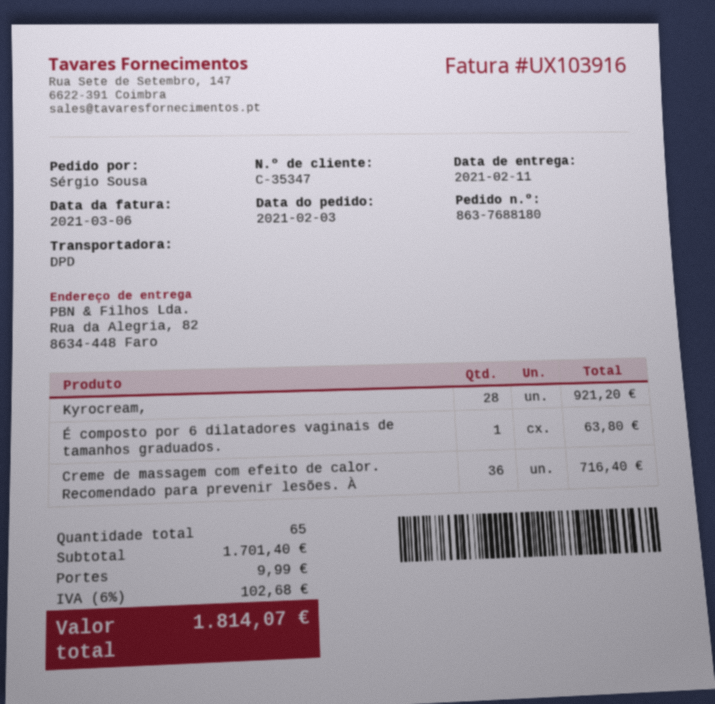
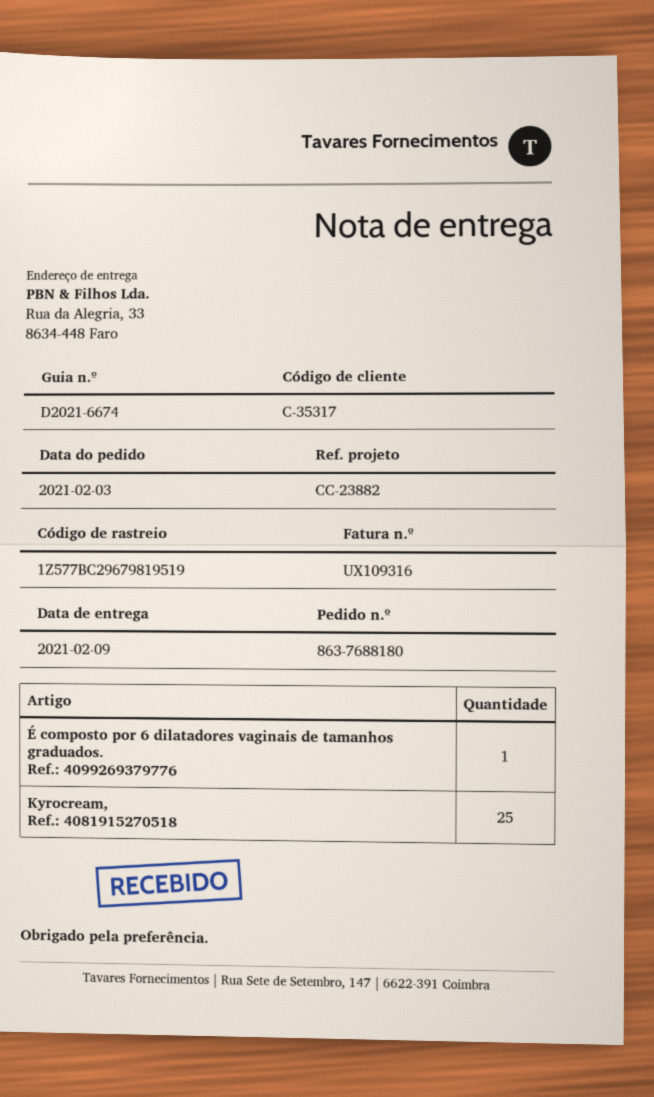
delivery date: 2021-02-11 -> 2021-02-09
invoice number: UX103916 -> UX109316
customer number: C-35347 -> C-35317
ship to: Rua da Alegria, 82, 8634-448 Faro -> Rua da Alegria, 33, 8634-448 Faro
Kyrocream,: 28 -> 25
Creme de massagem com efeito de calor. Recomendado para prevenir lesões. À: 36 -> none

